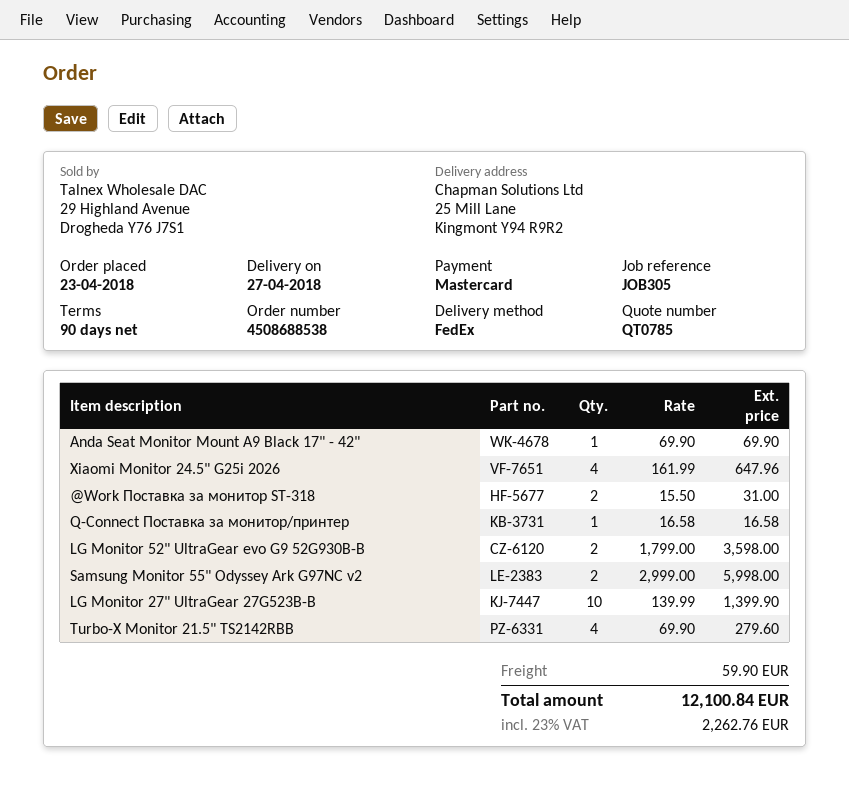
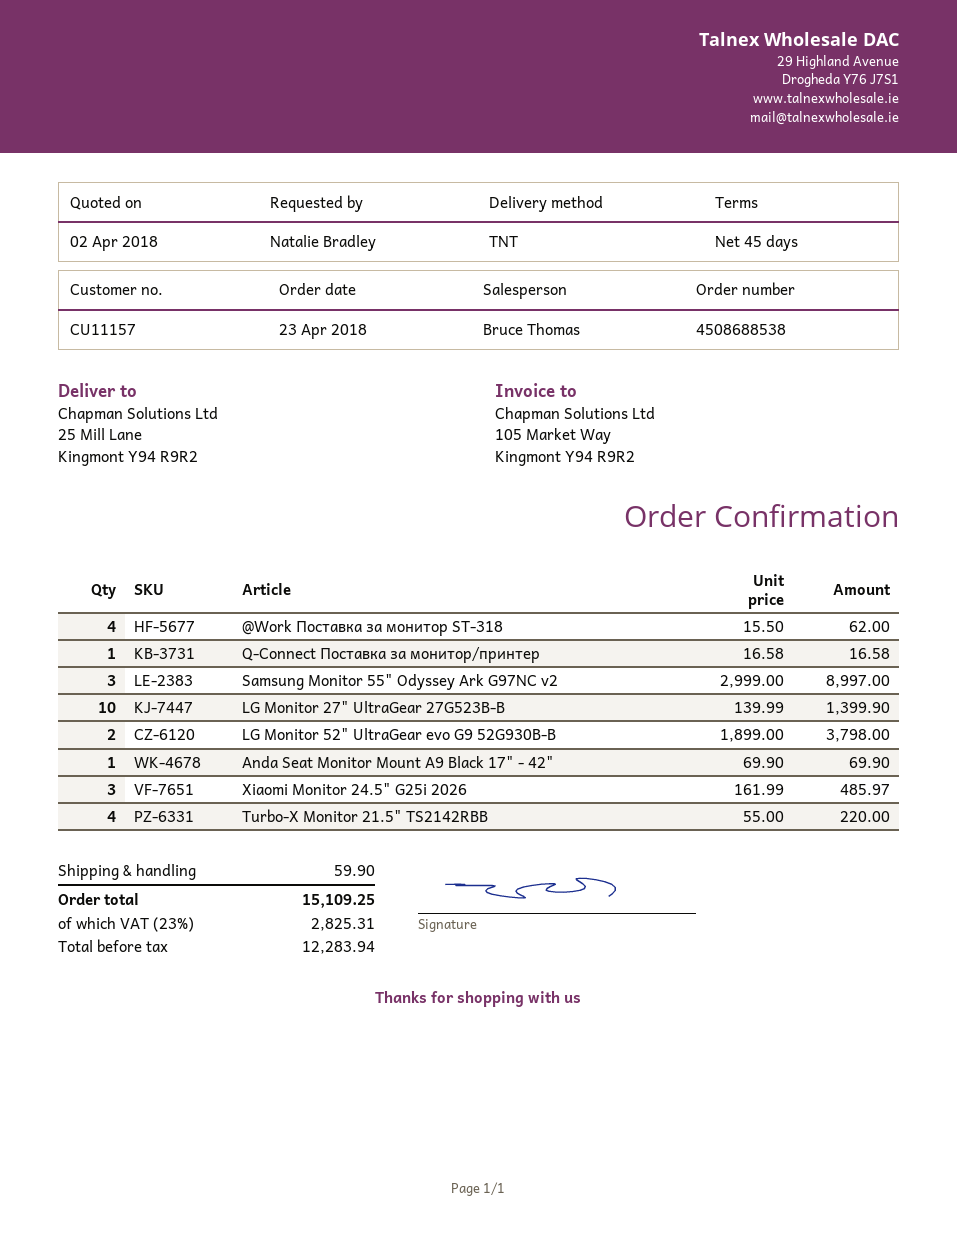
payment terms: 90 days -> 45 days
shipping method: FedEx -> TNT
Xiaomi Monitor 24.5" G25i 2026: 4 x 161.99 = 647.96 -> 3 x 161.99 = 485.97
@Work Поставка за монитор ST-318: 2 x 15.50 = 31.00 -> 4 x 15.50 = 62.00
LG Monitor 52" UltraGear evo G9 52G930B-B: 2 x 1799.00 = 3598.00 -> 2 x 1899.00 = 3798.00
Samsung Monitor 55" Odyssey Ark G97NC v2: 2 x 2999.00 = 5998.00 -> 3 x 2999.00 = 8997.00
Turbo-X Monitor 21.5" TS2142RBB: 4 x 69.90 = 279.60 -> 4 x 55.00 = 220.00
tax: 23% = 2262.76 -> 23% = 2825.31
total: 12100.84 -> 15109.25

